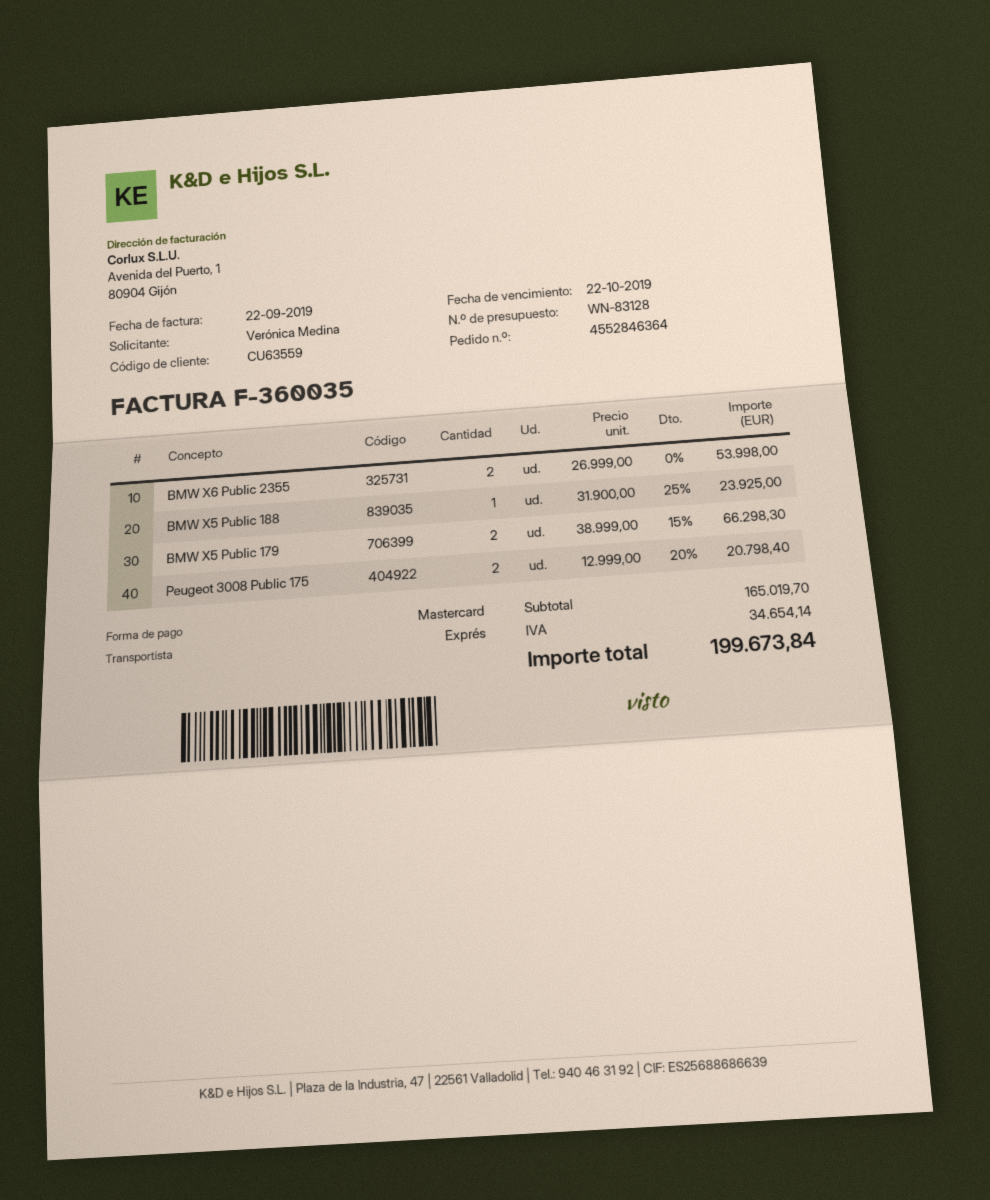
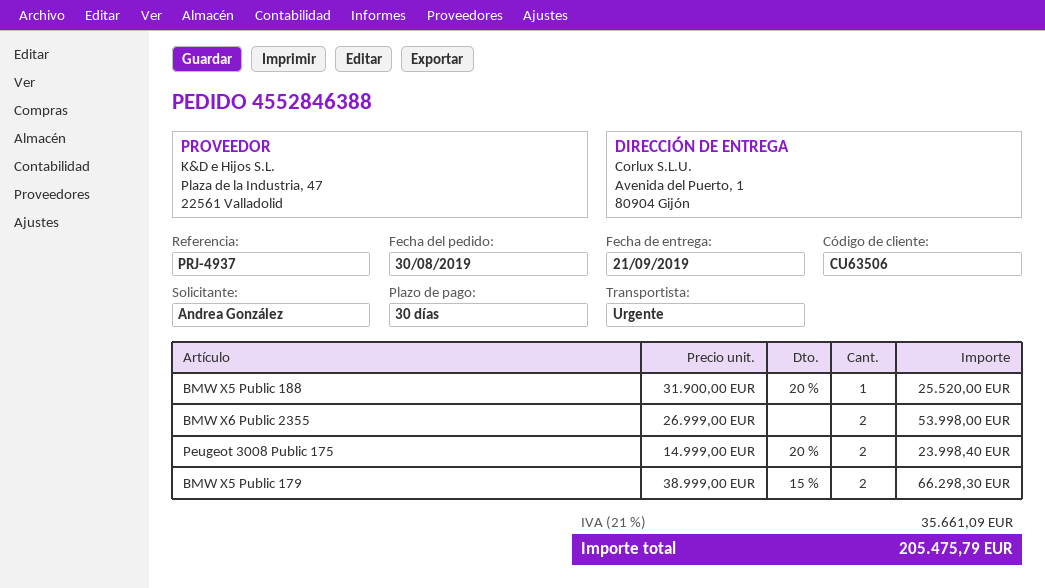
order number: 4552846364 -> 4552846388
customer number: CU63559 -> CU63506
ordered by: Verónica Medina -> Andrea González
BMW X5 Public 188: 1 x 31900.00 - 25% = 23925.00 -> 1 x 31900.00 - 20% = 25520.00
Peugeot 3008 Public 175: 2 x 12999.00 - 20% = 20798.40 -> 2 x 14999.00 - 20% = 23998.40
tax: 34654.14 -> 35661.09
total: 199673.84 -> 205475.79

